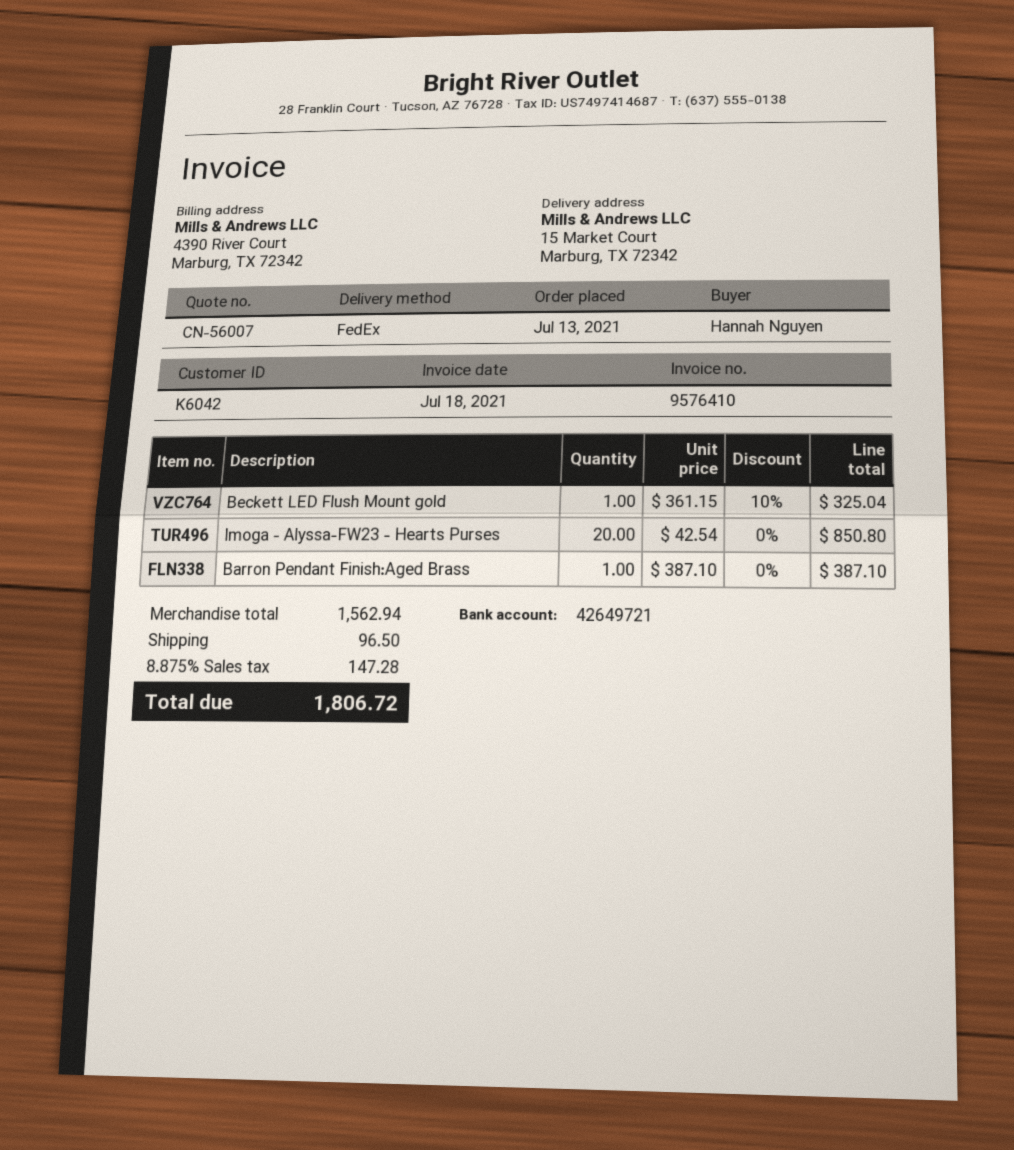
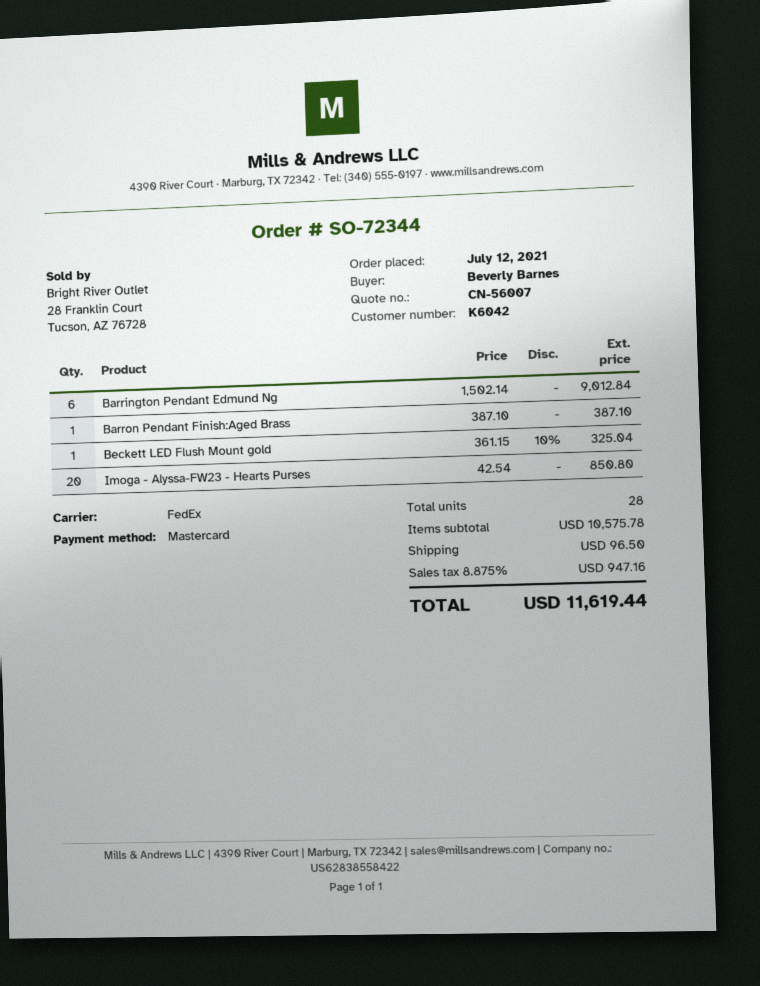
order date: 2021-07-13 -> 2021-07-12
ordered by: Hannah Nguyen -> Beverly Barnes
Barrington Pendant Edmund Ng: none -> 6 x 1502.14 = 9012.84
subtotal: 1562.94 -> 10575.78
tax: 8.875% = 147.28 -> 8.875% = 947.16
total: 1806.72 -> 11619.44

